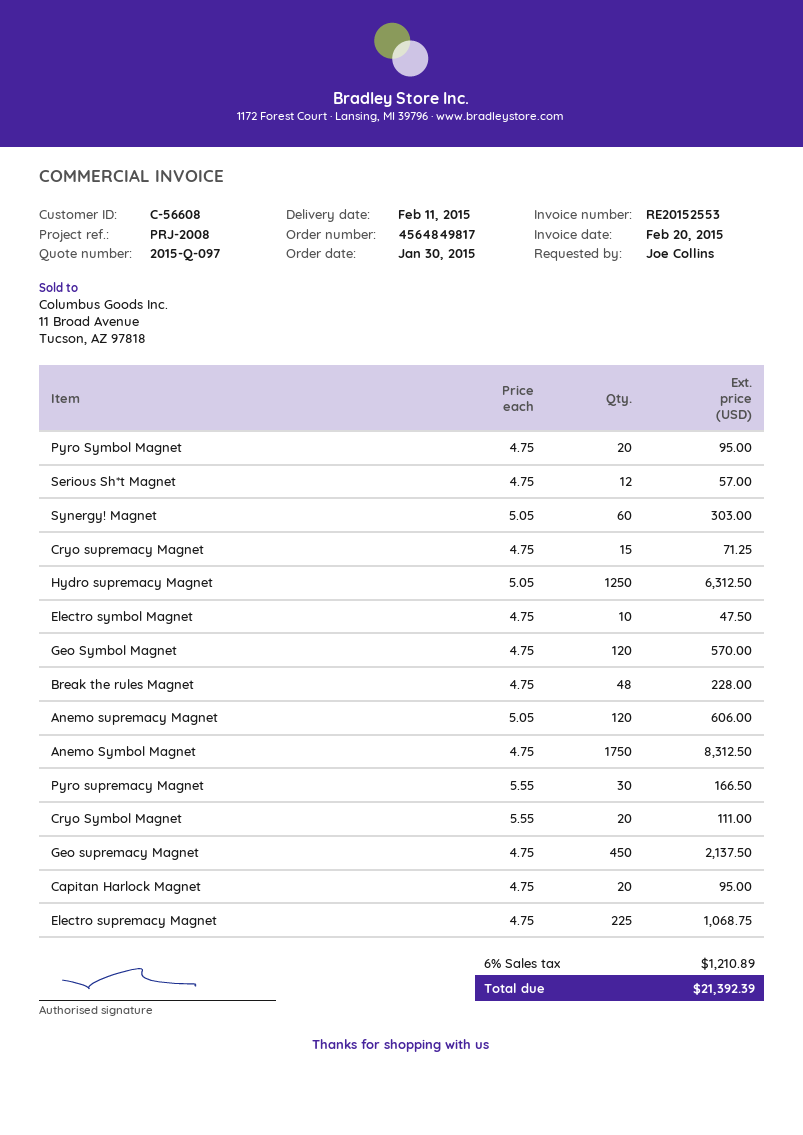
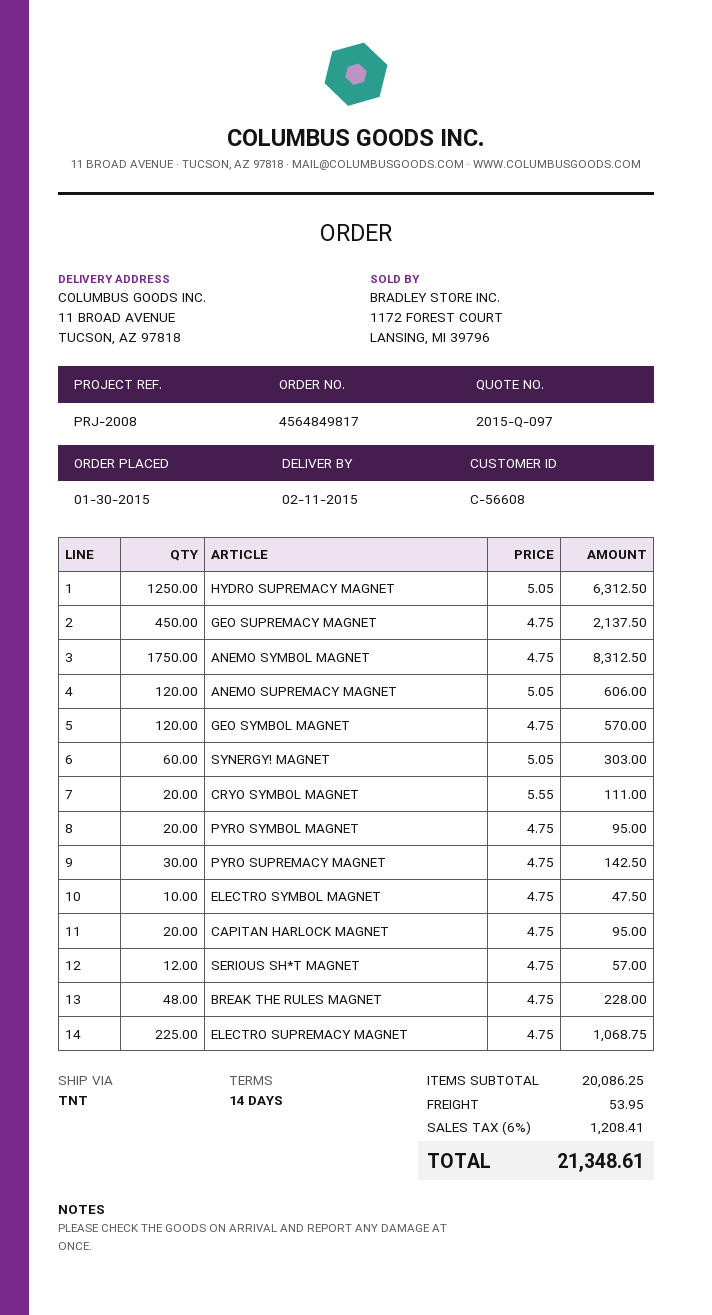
Cryo supremacy Magnet: 15 x 4.75 = 71.25 -> none
Pyro supremacy Magnet: 30 x 5.55 = 166.50 -> 30 x 4.75 = 142.50
shipping: none -> 53.95
tax: 6% = 1210.89 -> 6% = 1208.41
total: 21392.39 -> 21348.61

